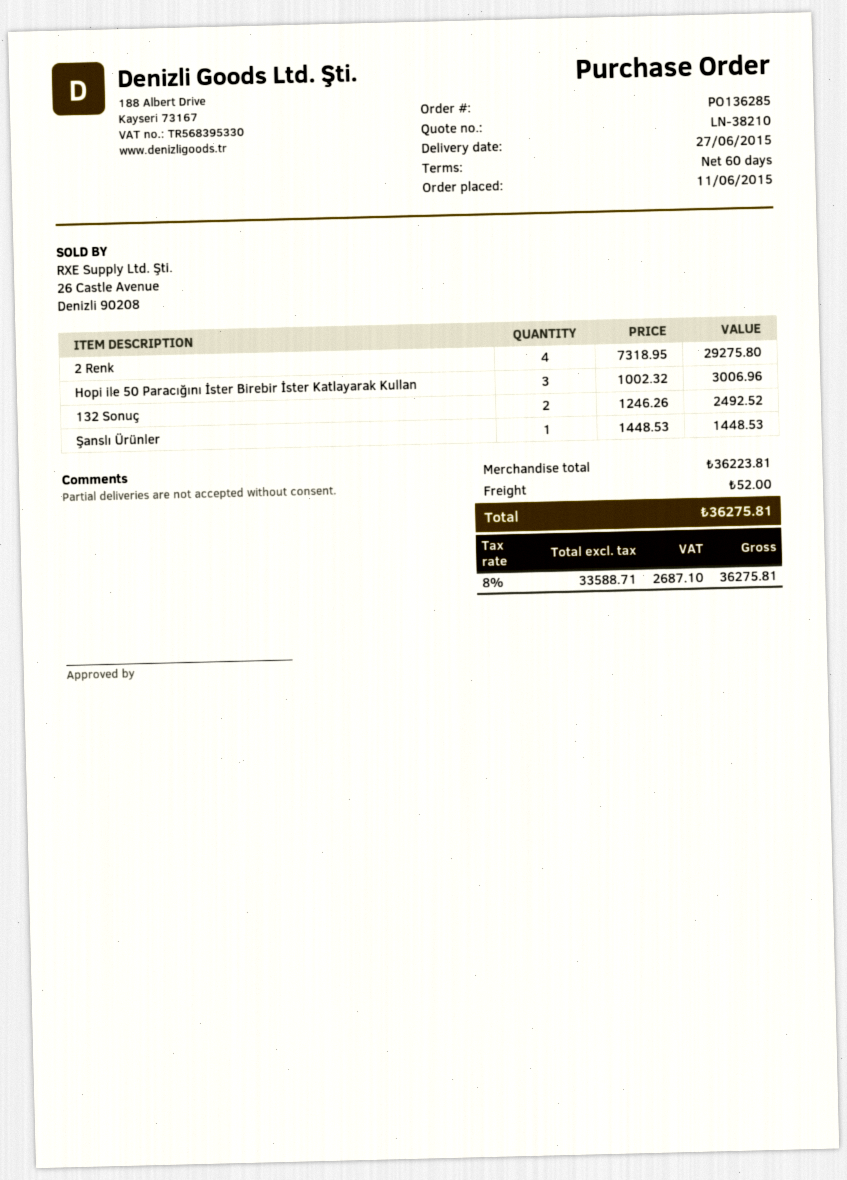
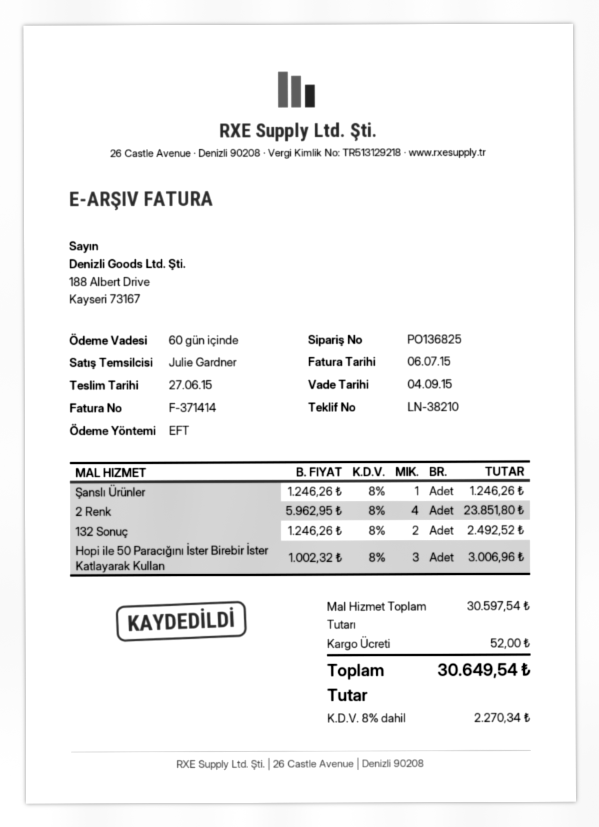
order number: PO136285 -> PO136825
2 Renk: 4 x 7318.95 = 29275.80 -> 4 x 5962.95 = 23851.80
Şanslı Ürünler: 1 x 1448.53 = 1448.53 -> 1 x 1246.26 = 1246.26
subtotal: 36223.81 -> 30597.54
tax: 8% = 2687.10 -> 8% = 2270.34
total: 36275.81 -> 30649.54

